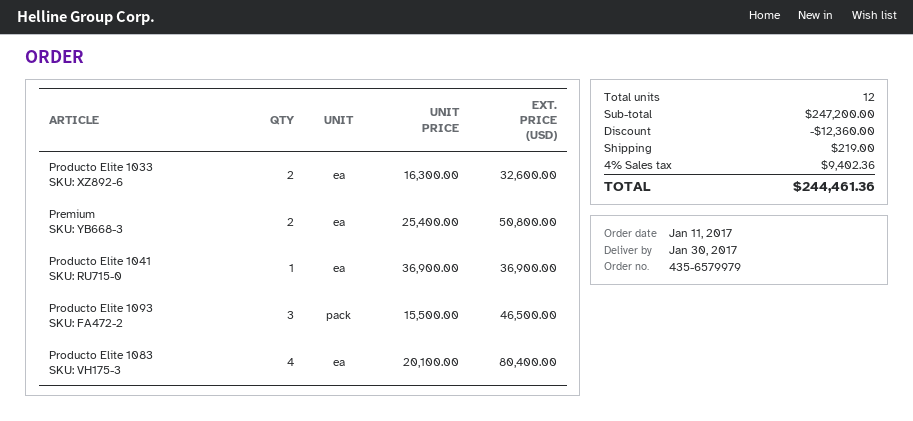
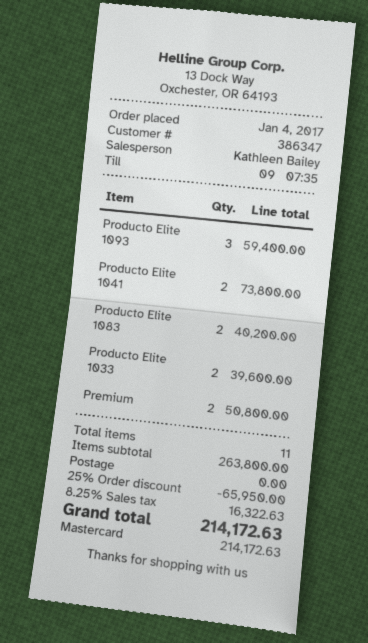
order date: 2017-01-11 -> 2017-01-04
Producto Elite 1033: 2 for 32600.00 -> 2 for 39600.00
Producto Elite 1041: 1 for 36900.00 -> 2 for 73800.00
Producto Elite 1093: 3 for 46500.00 -> 3 for 59400.00
Producto Elite 1083: 4 for 80400.00 -> 2 for 40200.00
total quantity: 12 -> 11
subtotal: 247200.00 -> 263800.00
discount: 12360.00 -> 65950.00
shipping: 219.00 -> 0.00
tax: 4% = 9402.36 -> 8.25% = 16322.63
total: 244461.36 -> 214172.63

